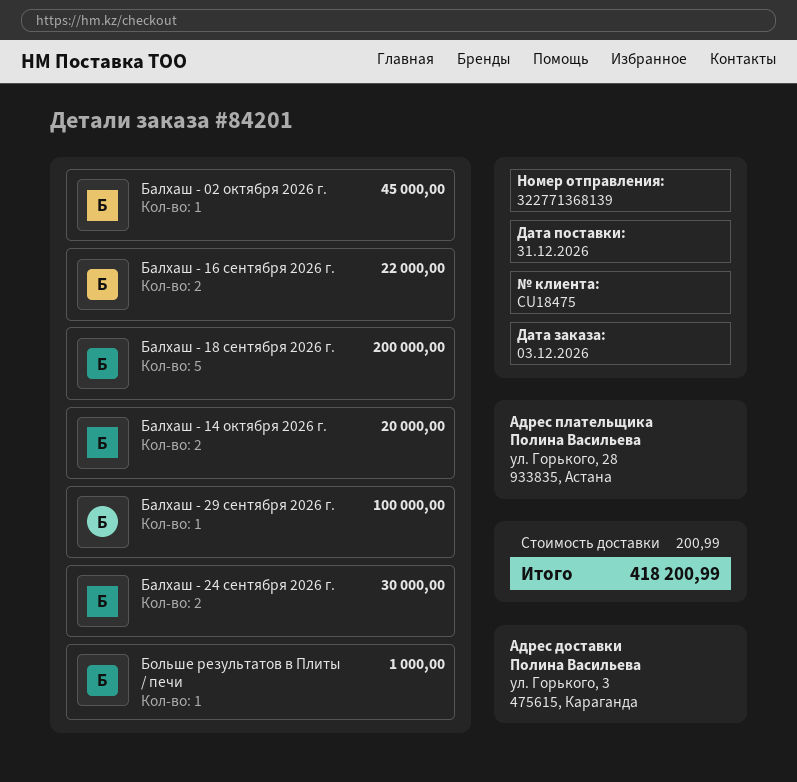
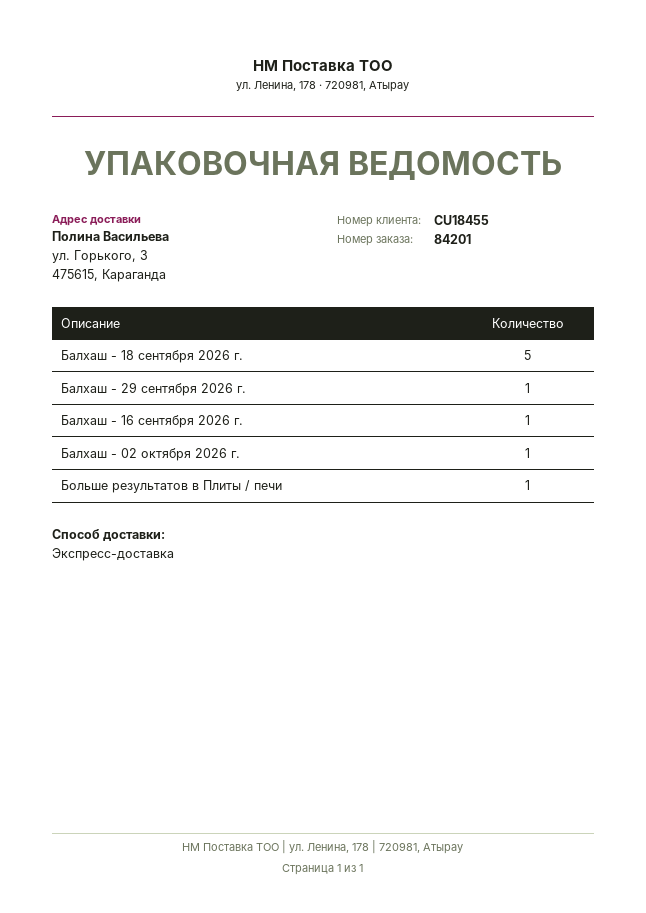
customer number: CU18475 -> CU18455
Балхаш - 16 сентября 2026 г.: 2 -> 1
Балхаш - 14 октября 2026 г.: 2 -> none
Балхаш - 24 сентября 2026 г.: 2 -> none

